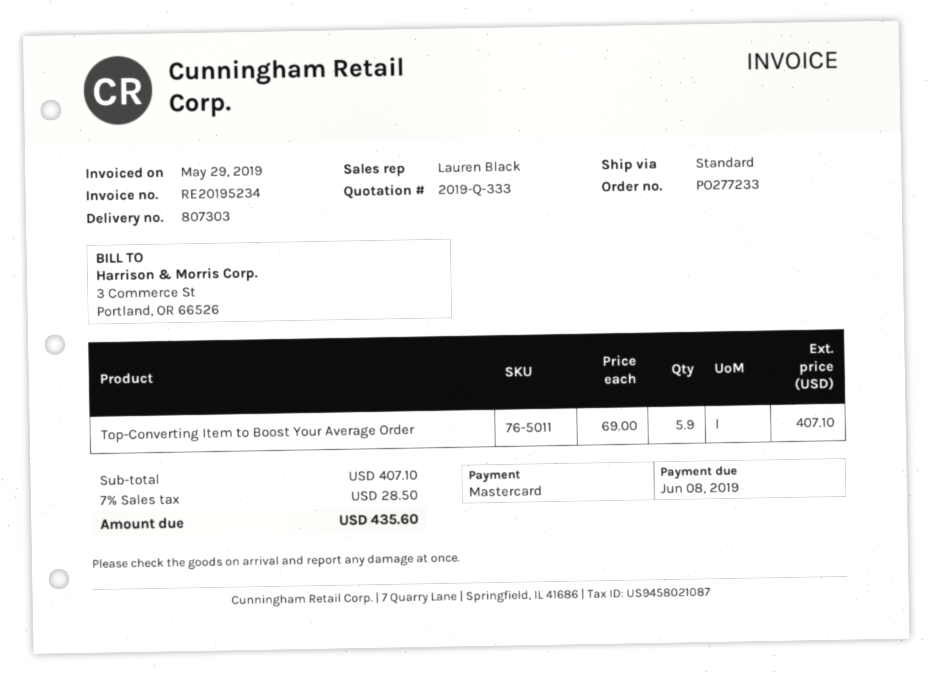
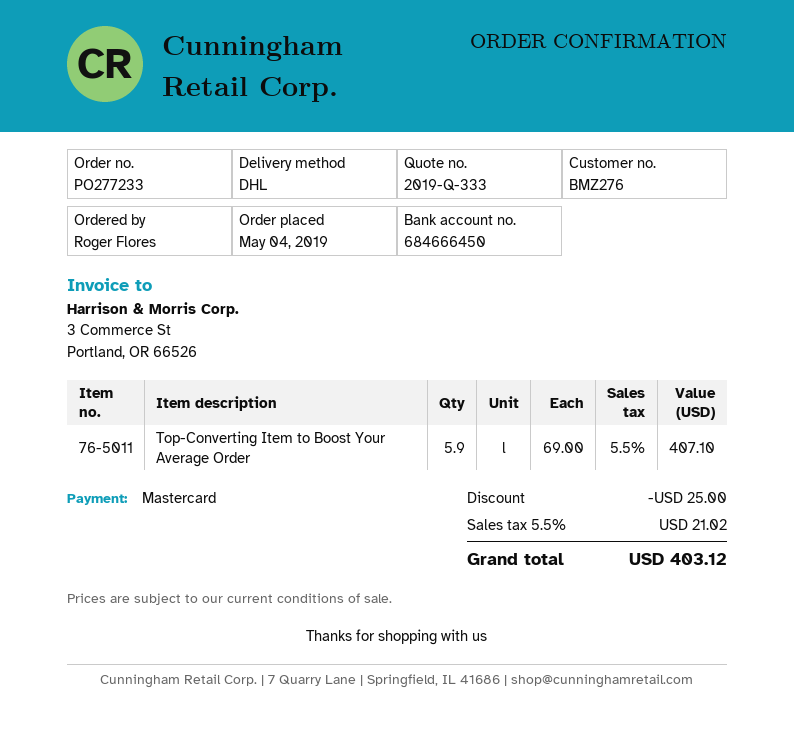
shipping method: standard -> DHL
discount: none -> 25.00
tax: 7% = 28.50 -> 5.5% = 21.02
total: 435.60 -> 403.12

